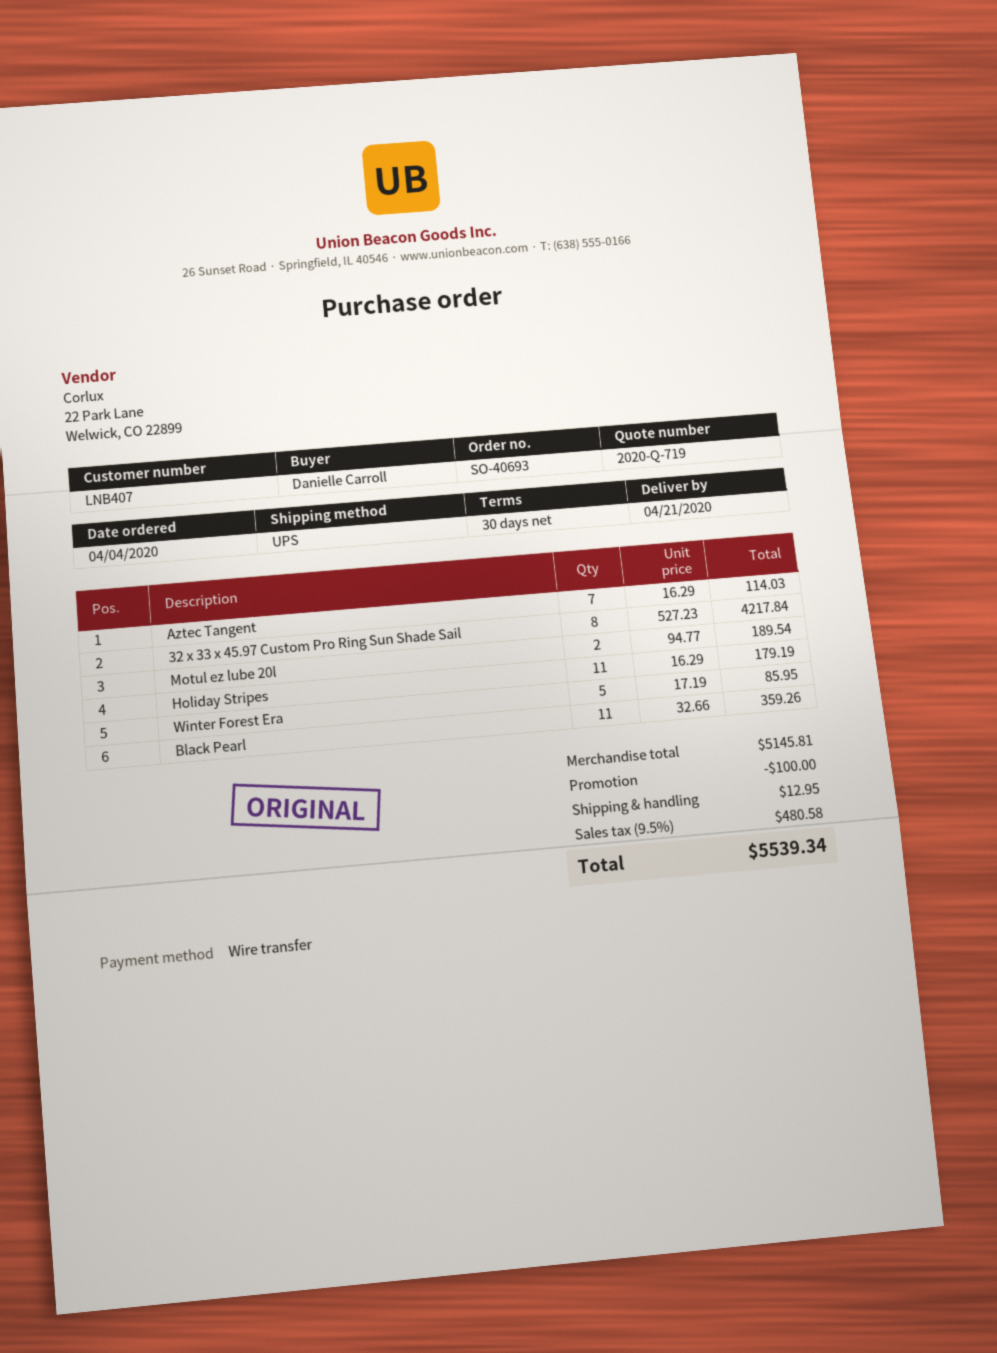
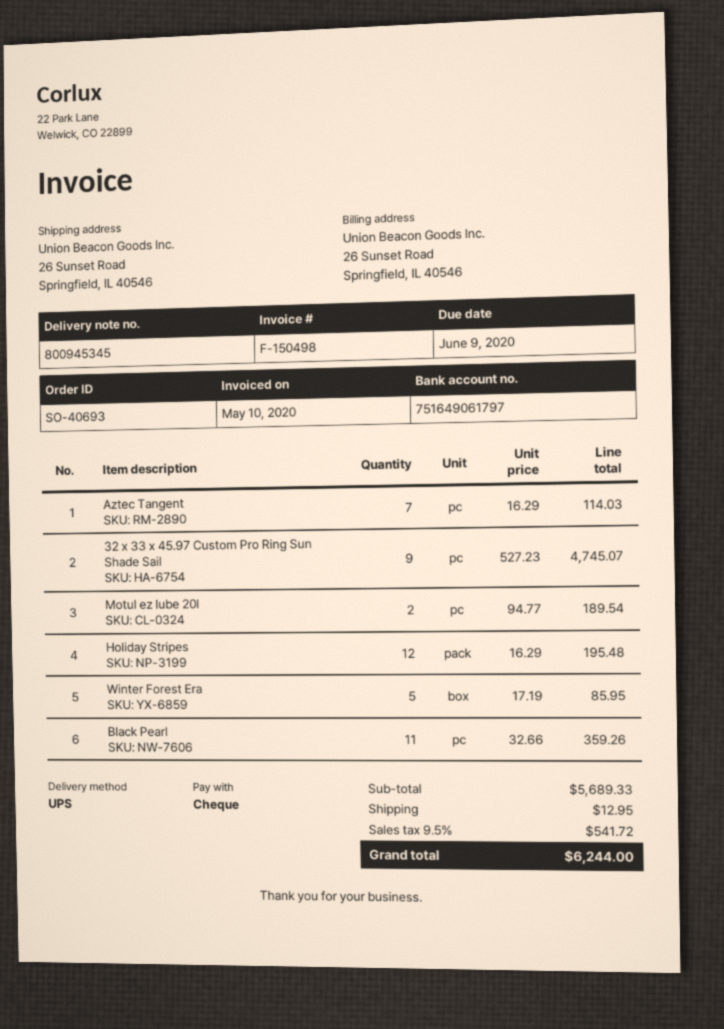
payment method: bank transfer -> cheque
32 x 33 x 45.97 Custom Pro Ring Sun Shade Sail: 8 x 527.23 = 4217.84 -> 9 x 527.23 = 4745.07
Holiday Stripes: 11 x 16.29 = 179.19 -> 12 x 16.29 = 195.48
subtotal: 5145.81 -> 5689.33
discount: 100.00 -> none
tax: 9.5% = 480.58 -> 9.5% = 541.72
total: 5539.34 -> 6244.00

